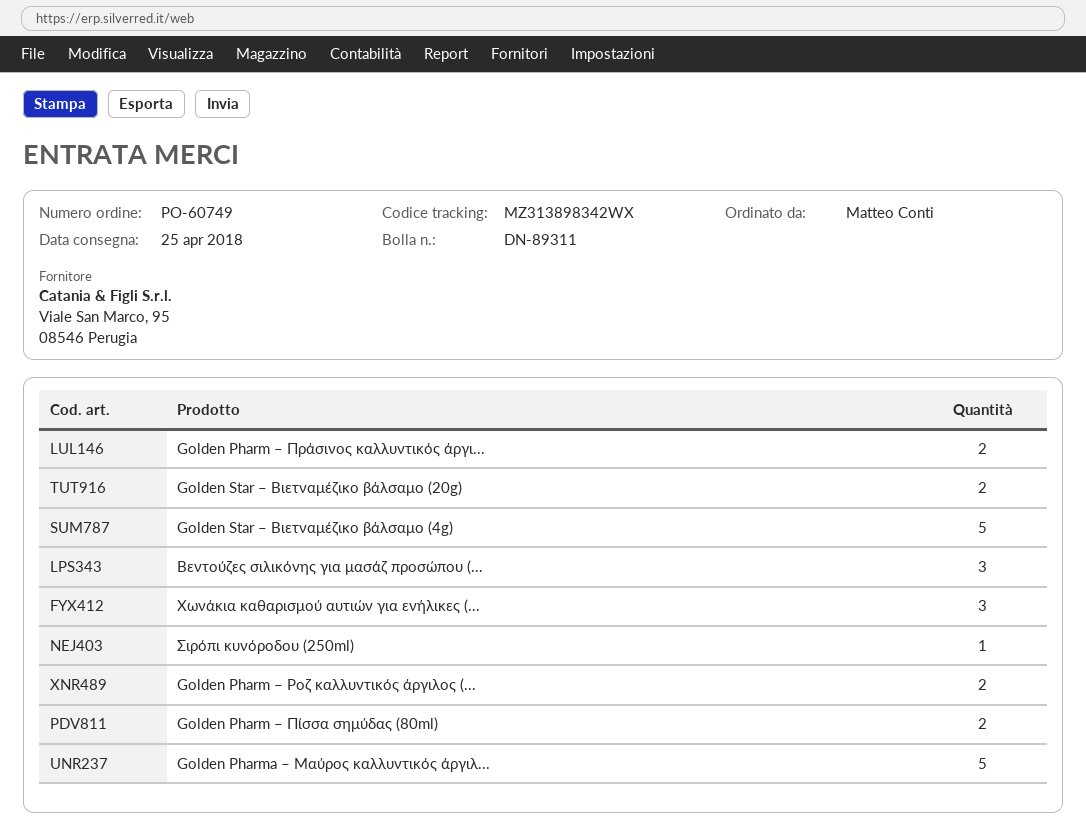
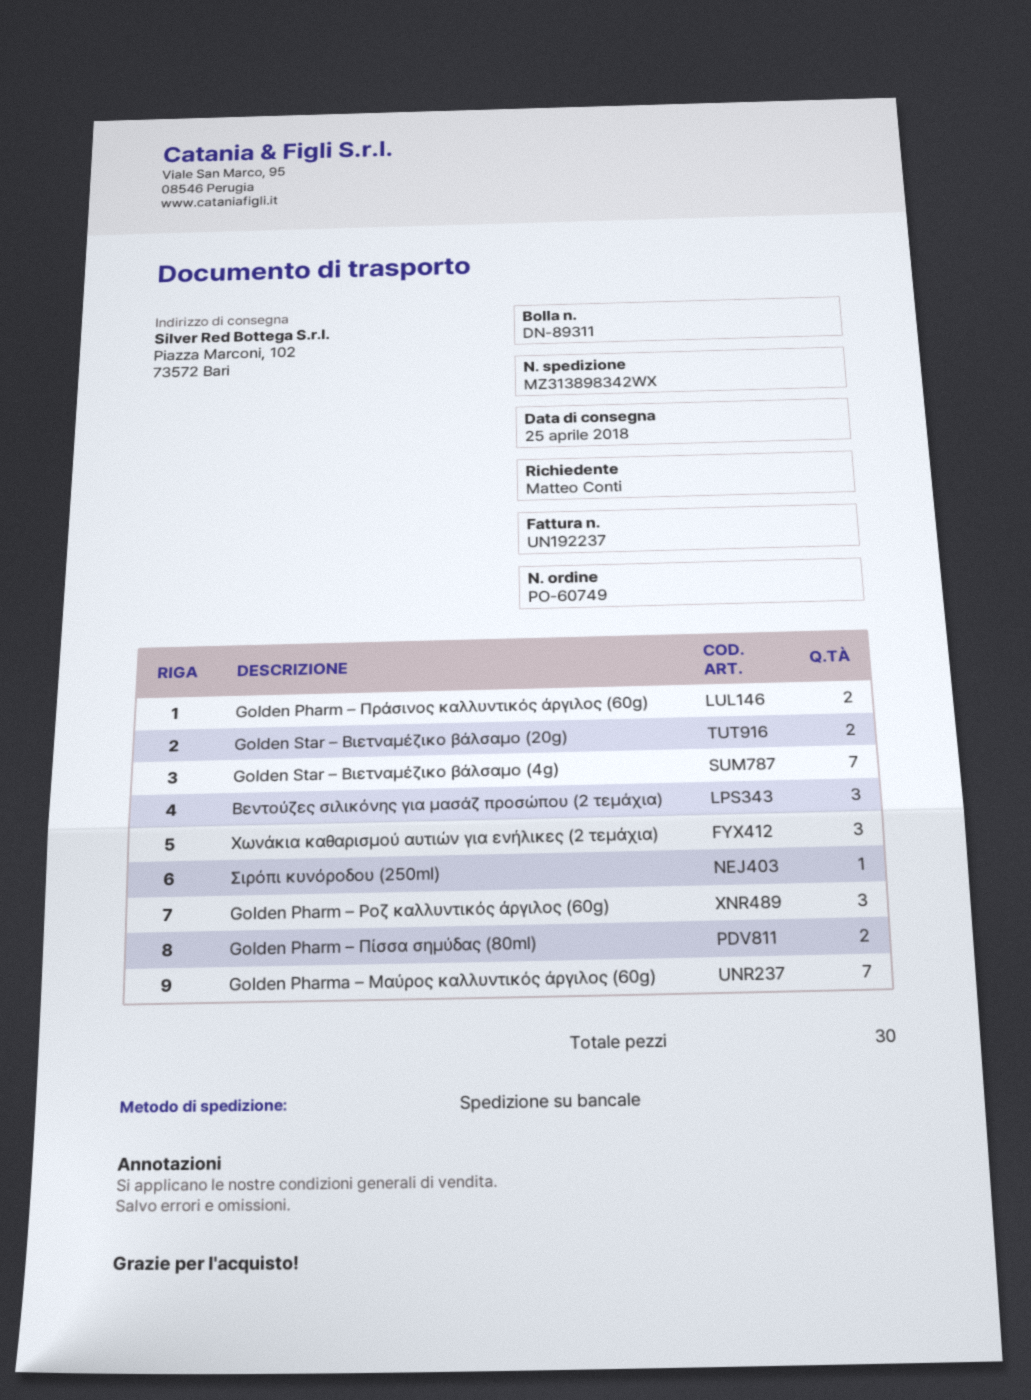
Golden Star – Βιετναμέζικο βάλσαμο (4g): 5 -> 7
Golden Pharm – Ροζ καλλυντικός άργιλος (...: 2 -> 3
Golden Pharma – Μαύρος καλλυντικός άργιλ...: 5 -> 7

